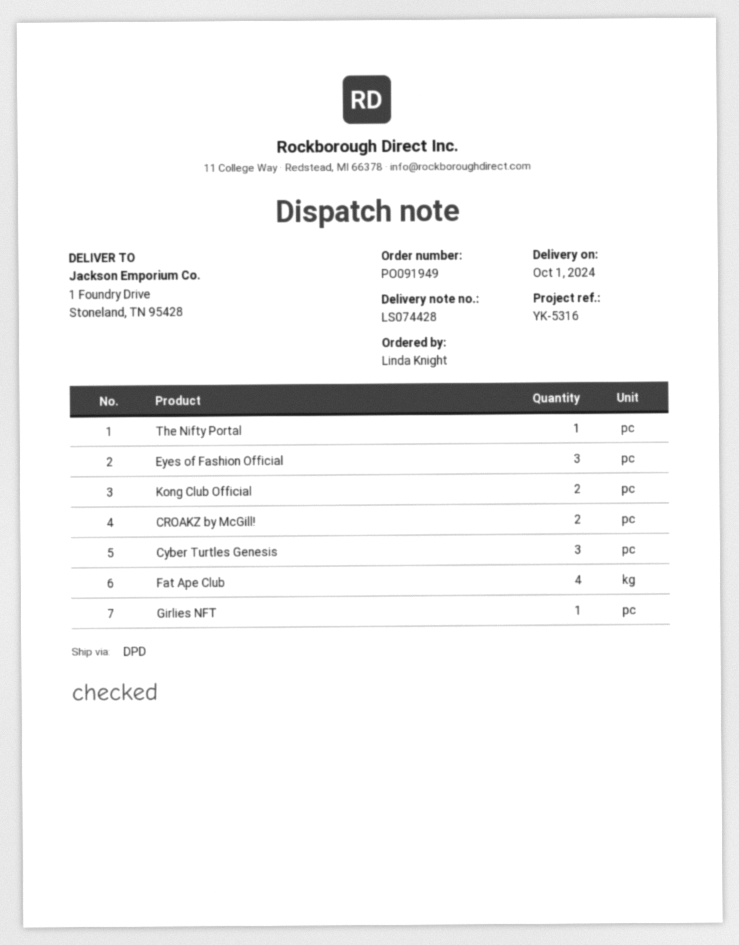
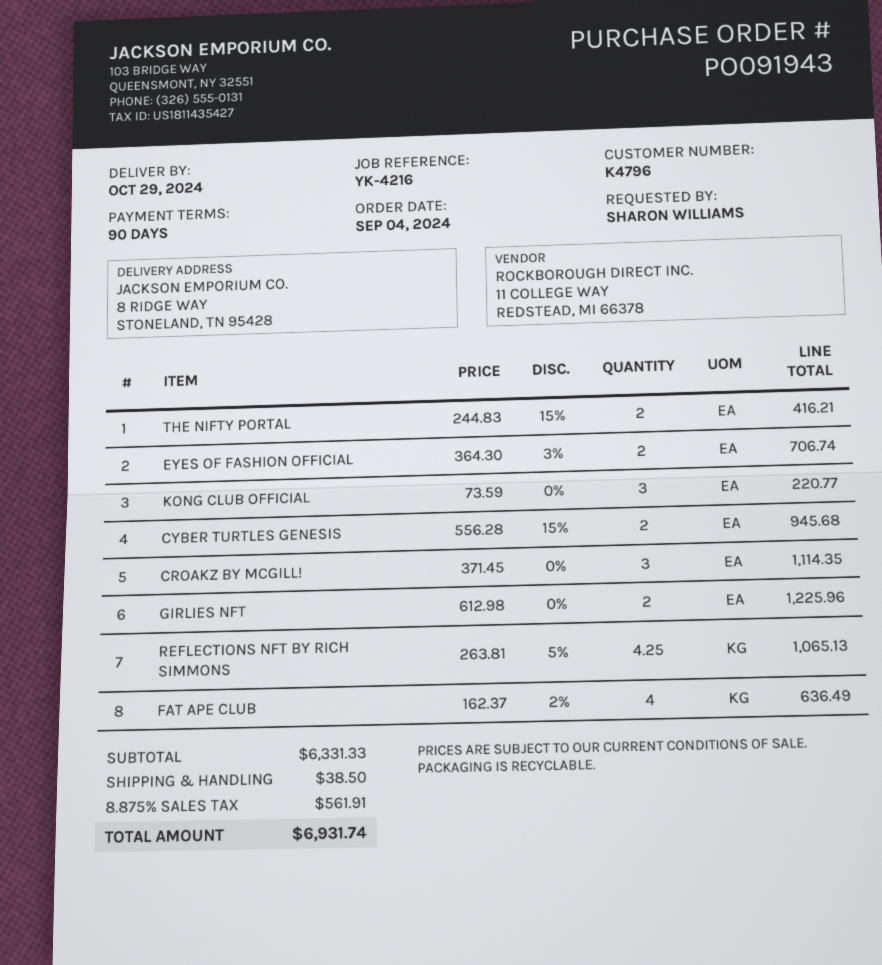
order number: PO091949 -> PO091943
delivery date: 2024-10-01 -> 2024-10-29
reference: YK-5316 -> YK-4216
ordered by: Linda Knight -> SHARON WILLIAMS
ship to: 1 Foundry Drive, Stoneland, TN 95428 -> 8 RIDGE WAY, STONELAND, TN 95428
The Nifty Portal: 1 -> 2
Eyes of Fashion Official: 3 -> 2
Kong Club Official: 2 -> 3
CROAKZ by McGill!: 2 -> 3
Cyber Turtles Genesis: 3 -> 2
Girlies NFT: 1 -> 2
REFLECTIONS NFT BY RICH SIMMONS: none -> 4.25

